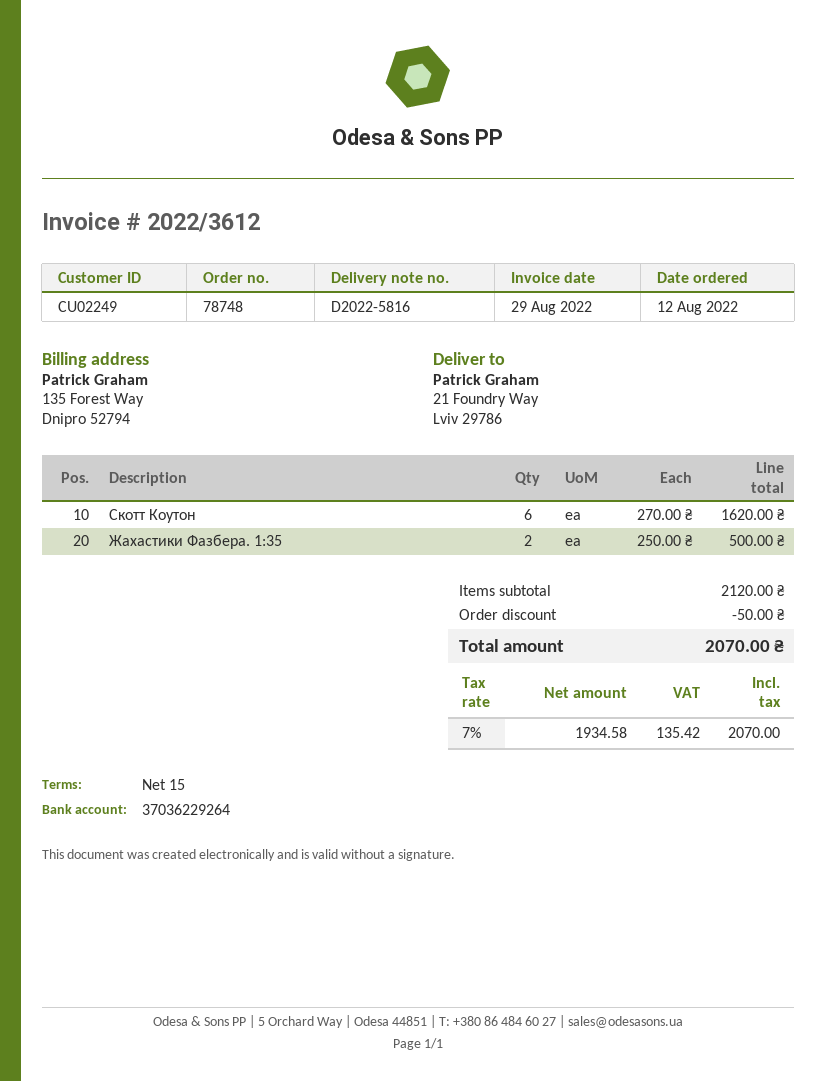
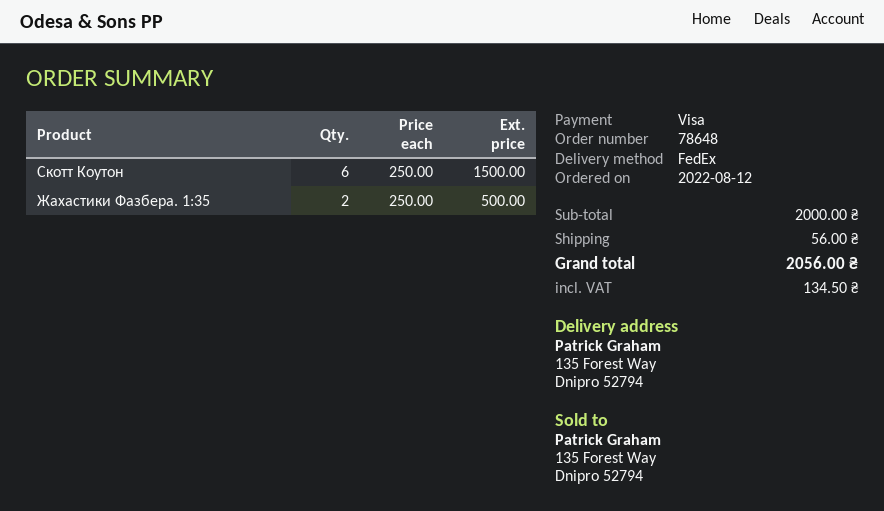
order number: 78748 -> 78648
ship to: 21 Foundry Way, Lviv 29786 -> 135 Forest Way, Dnipro 52794
Скотт Коутон: 6 x 270.00 = 1620.00 -> 6 x 250.00 = 1500.00
subtotal: 2120.00 -> 2000.00
discount: 50.00 -> none
shipping: none -> 56.00
tax: 135.42 -> 134.50
total: 2070.00 -> 2056.00

